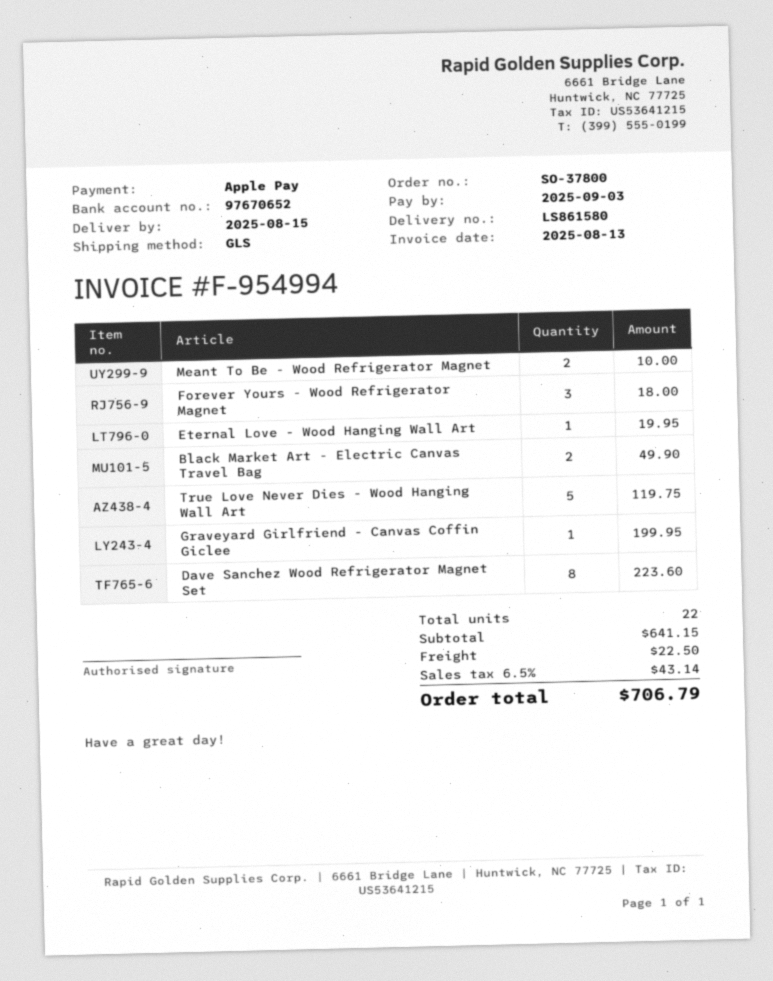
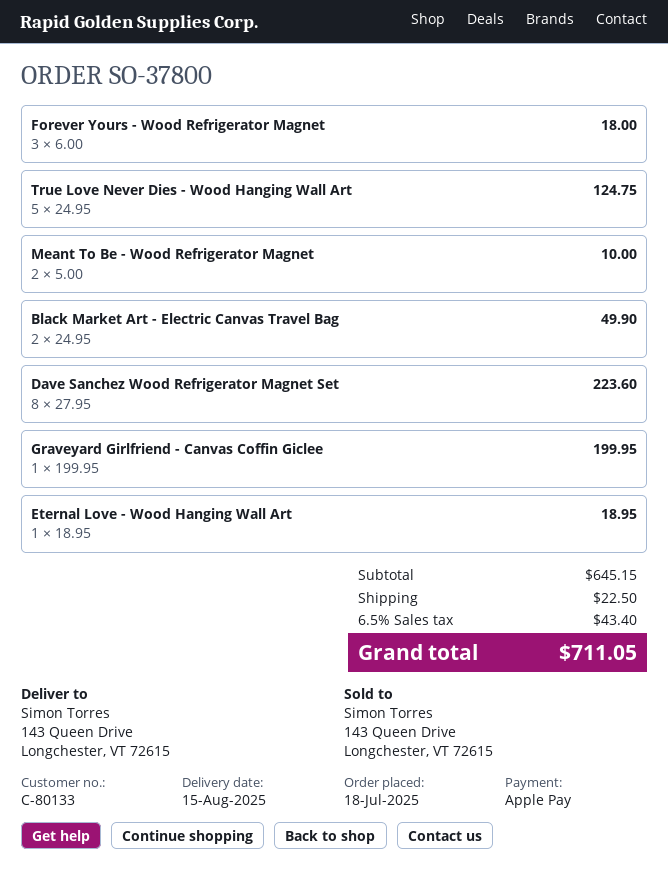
Eternal Love - Wood Hanging Wall Art: 1 for 19.95 -> 1 for 18.95
True Love Never Dies - Wood Hanging Wall Art: 5 for 119.75 -> 5 for 124.75
subtotal: 641.15 -> 645.15
tax: 6.5% = 43.14 -> 6.5% = 43.40
total: 706.79 -> 711.05

